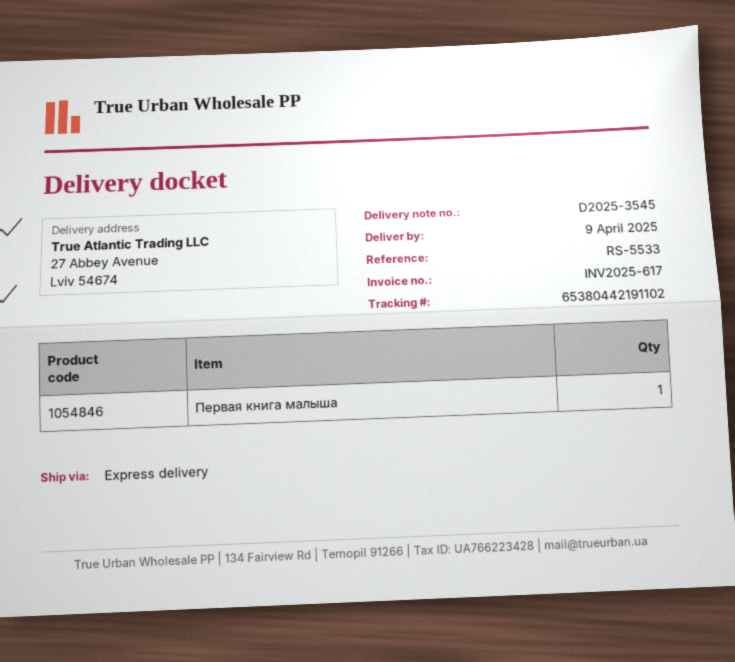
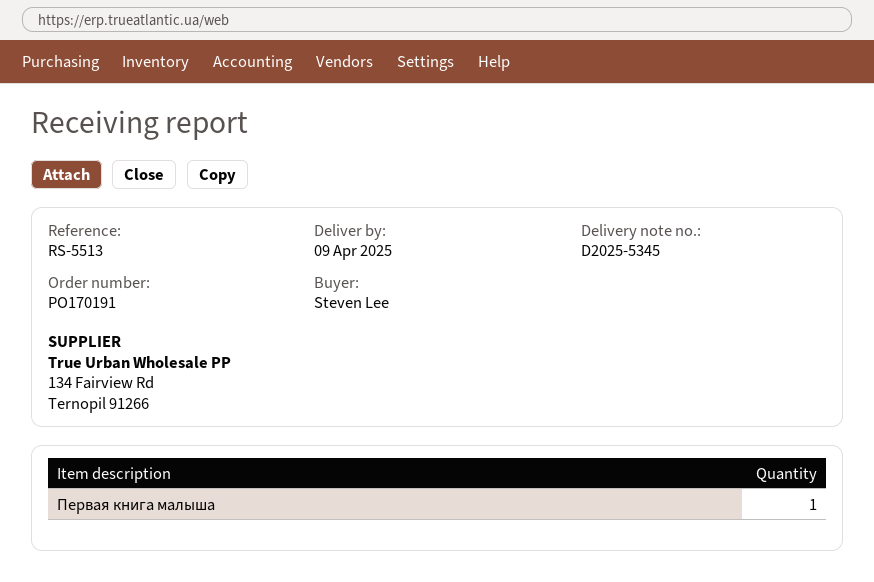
delivery note number: D2025-3545 -> D2025-5345
reference: RS-5533 -> RS-5513

